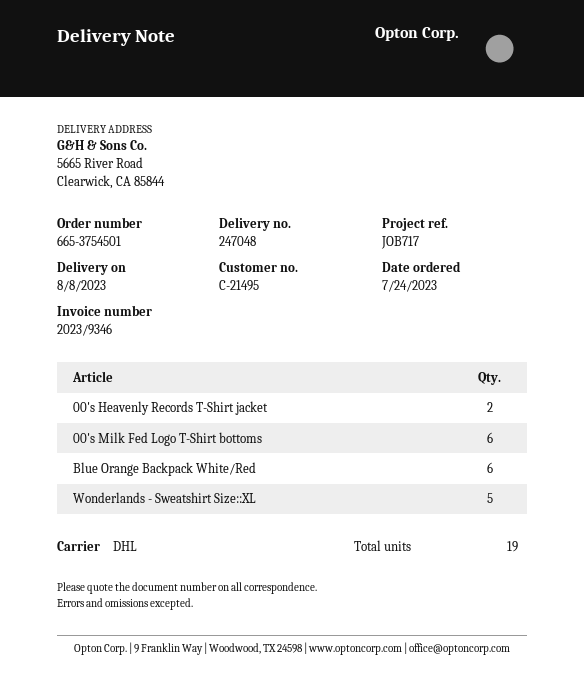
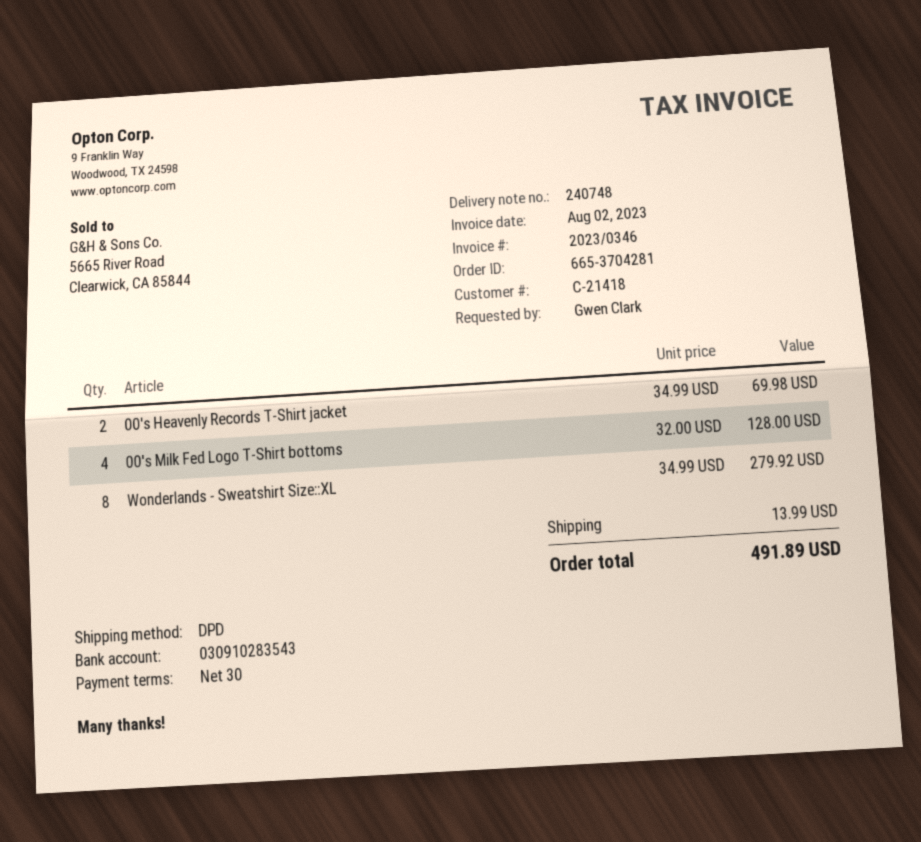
order number: 665-3754501 -> 665-3704281
delivery note number: 247048 -> 240748
invoice number: 2023/9346 -> 2023/0346
customer number: C-21495 -> C-21418
shipping method: DHL -> DPD
00's Milk Fed Logo T-Shirt bottoms: 6 -> 4
Blue Orange Backpack White/Red: 6 -> none
Wonderlands - Sweatshirt Size::XL: 5 -> 8

